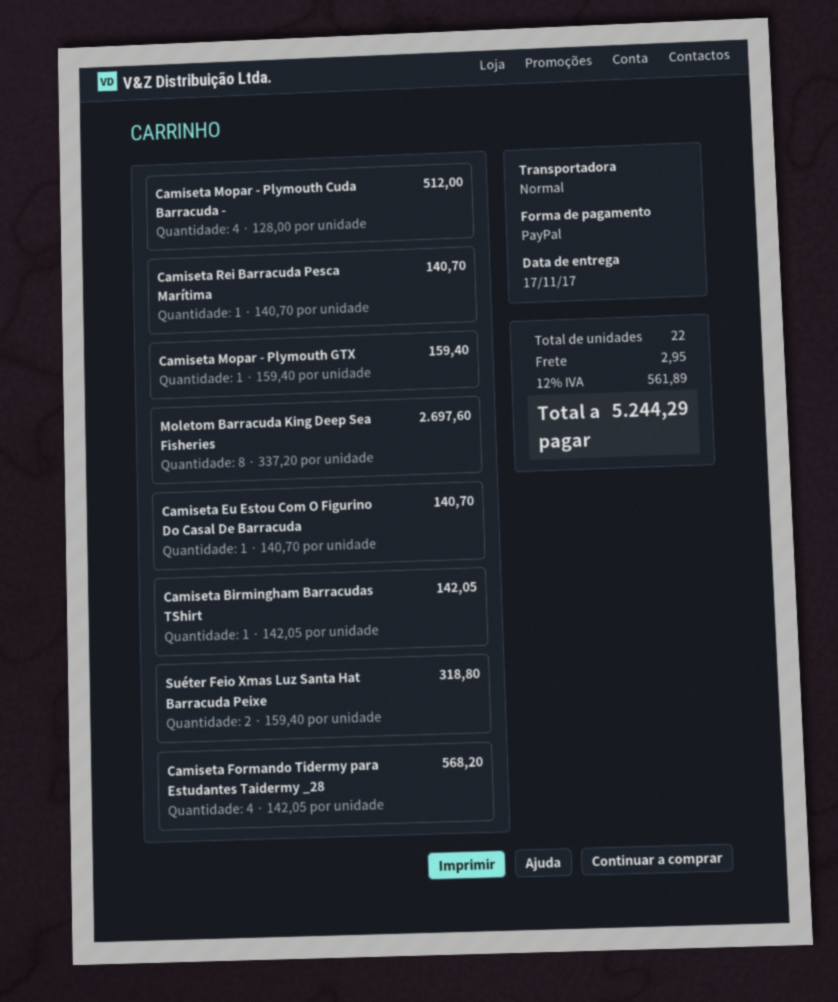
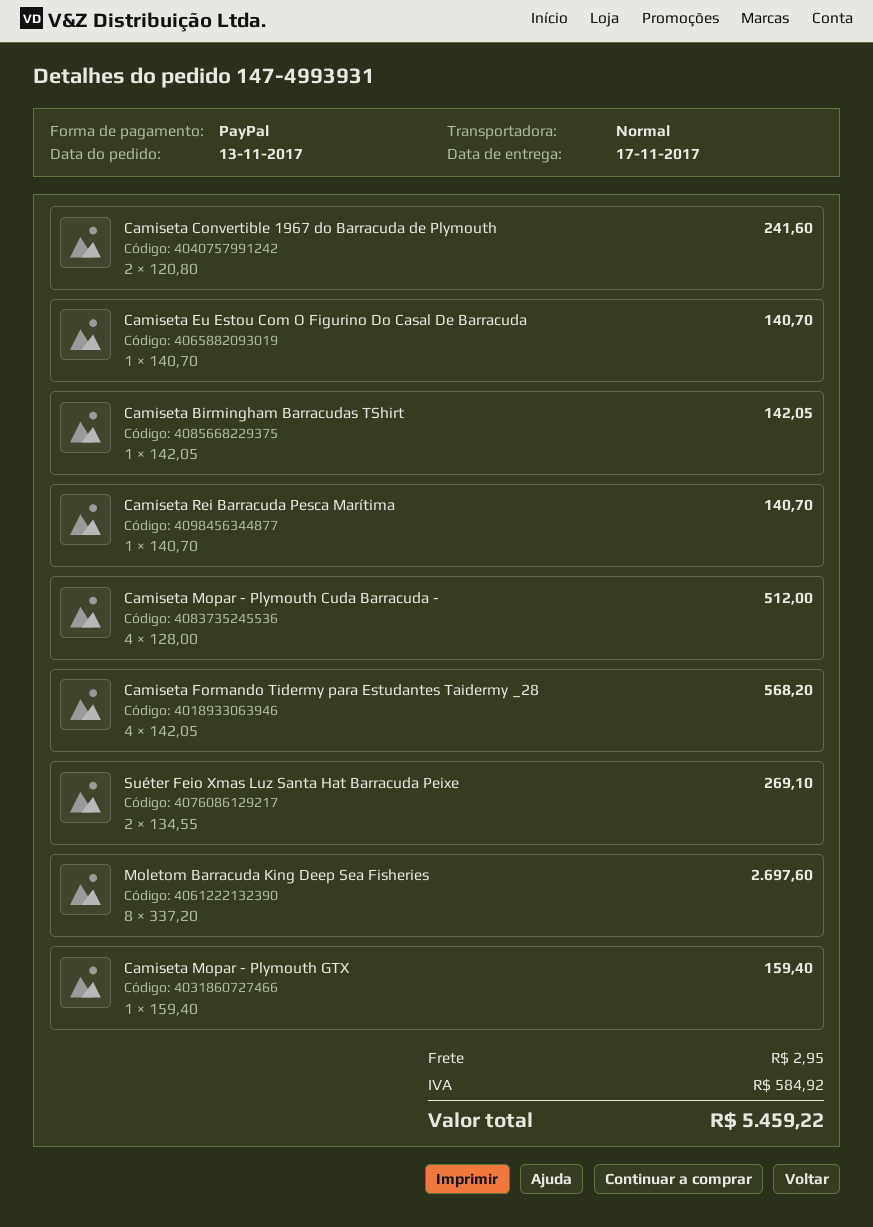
Suéter Feio Xmas Luz Santa Hat Barracuda Peixe: 2 x 159.40 = 318.80 -> 2 x 134.55 = 269.10
Camiseta Convertible 1967 do Barracuda de Plymouth: none -> 2 x 120.80 = 241.60
tax: 561.89 -> 584.92
total: 5244.29 -> 5459.22

